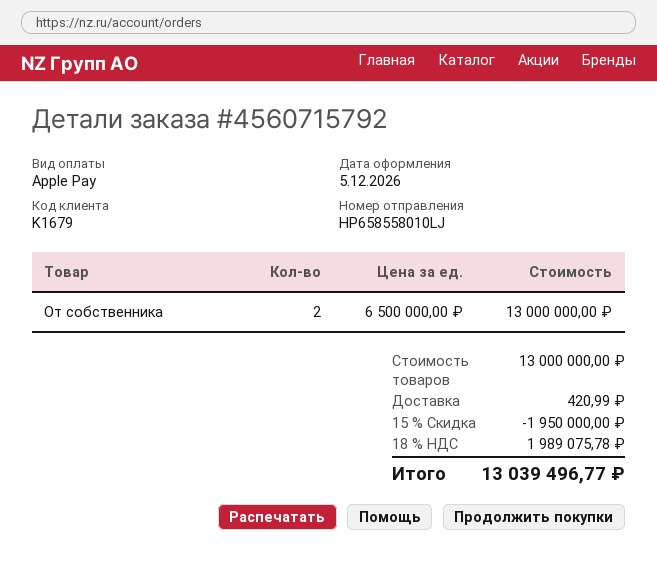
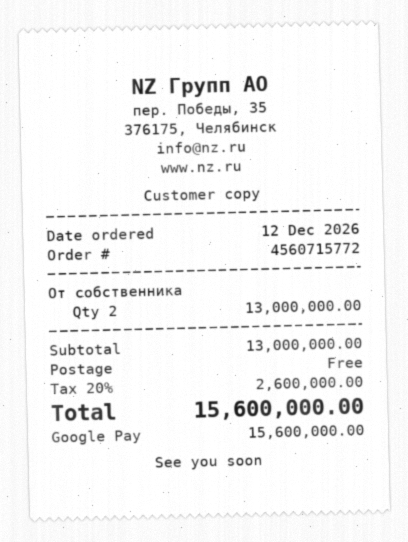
order number: 4560715792 -> 4560715772
order date: 2026-12-05 -> 2026-12-12
payment method: Apple Pay -> Google Pay
discount: 15% = 1950000.00 -> none
shipping: 420.99 -> 0.00
tax: 18% = 1989075.78 -> 20% = 2600000.00
total: 13039496.77 -> 15600000.00

